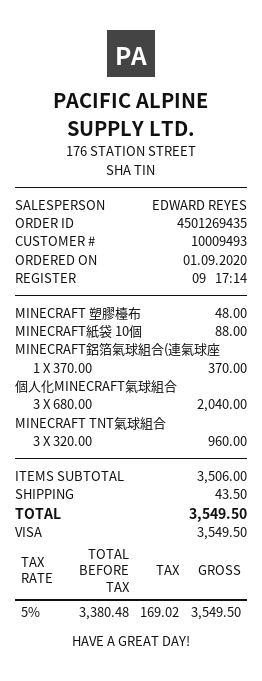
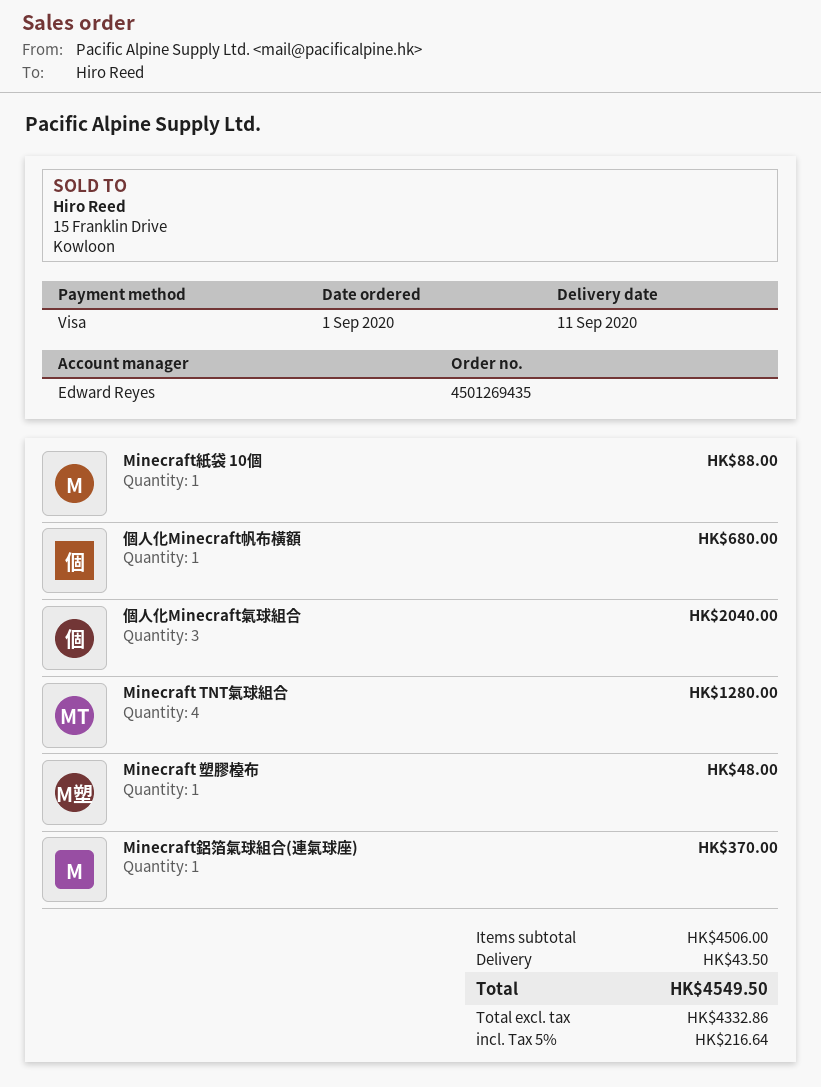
MINECRAFT TNT氣球組合: 3 for 960.00 -> 4 for 1280.00
個人化Minecraft帆布橫額: none -> 1 for 680.00
subtotal: 3506.00 -> 4506.00
net: 3380.48 -> 4332.86
tax: 5% = 169.02 -> 5% = 216.64
total: 3549.50 -> 4549.50

